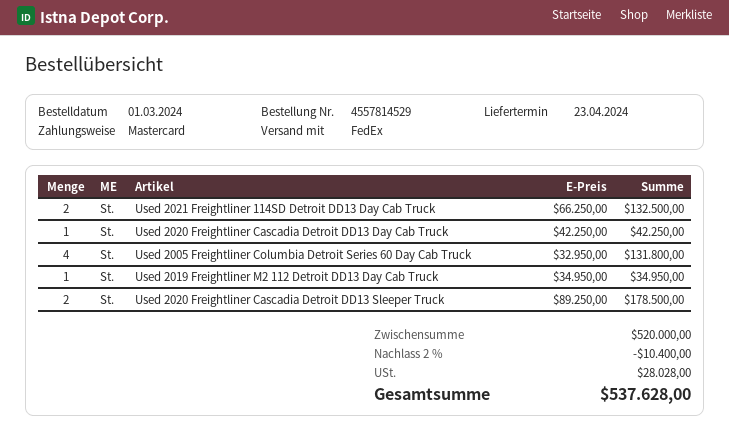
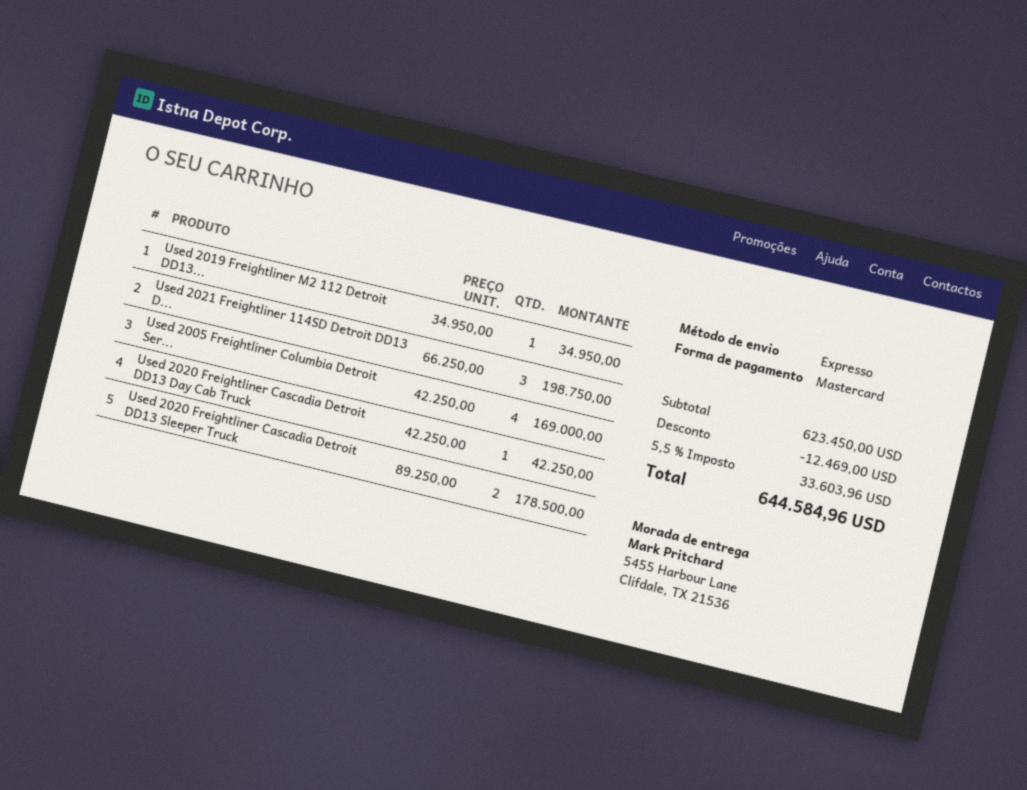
shipping method: FedEx -> express
Used 2021 Freightliner 114SD Detroit DD13 Day Cab Truck: 2 x 66250.00 = 132500.00 -> 3 x 66250.00 = 198750.00
Used 2005 Freightliner Columbia Detroit Series 60 Day Cab Truck: 4 x 32950.00 = 131800.00 -> 4 x 42250.00 = 169000.00
subtotal: 520000.00 -> 623450.00
discount: 10400.00 -> 12469.00
tax: 28028.00 -> 33603.96
total: 537628.00 -> 644584.96

